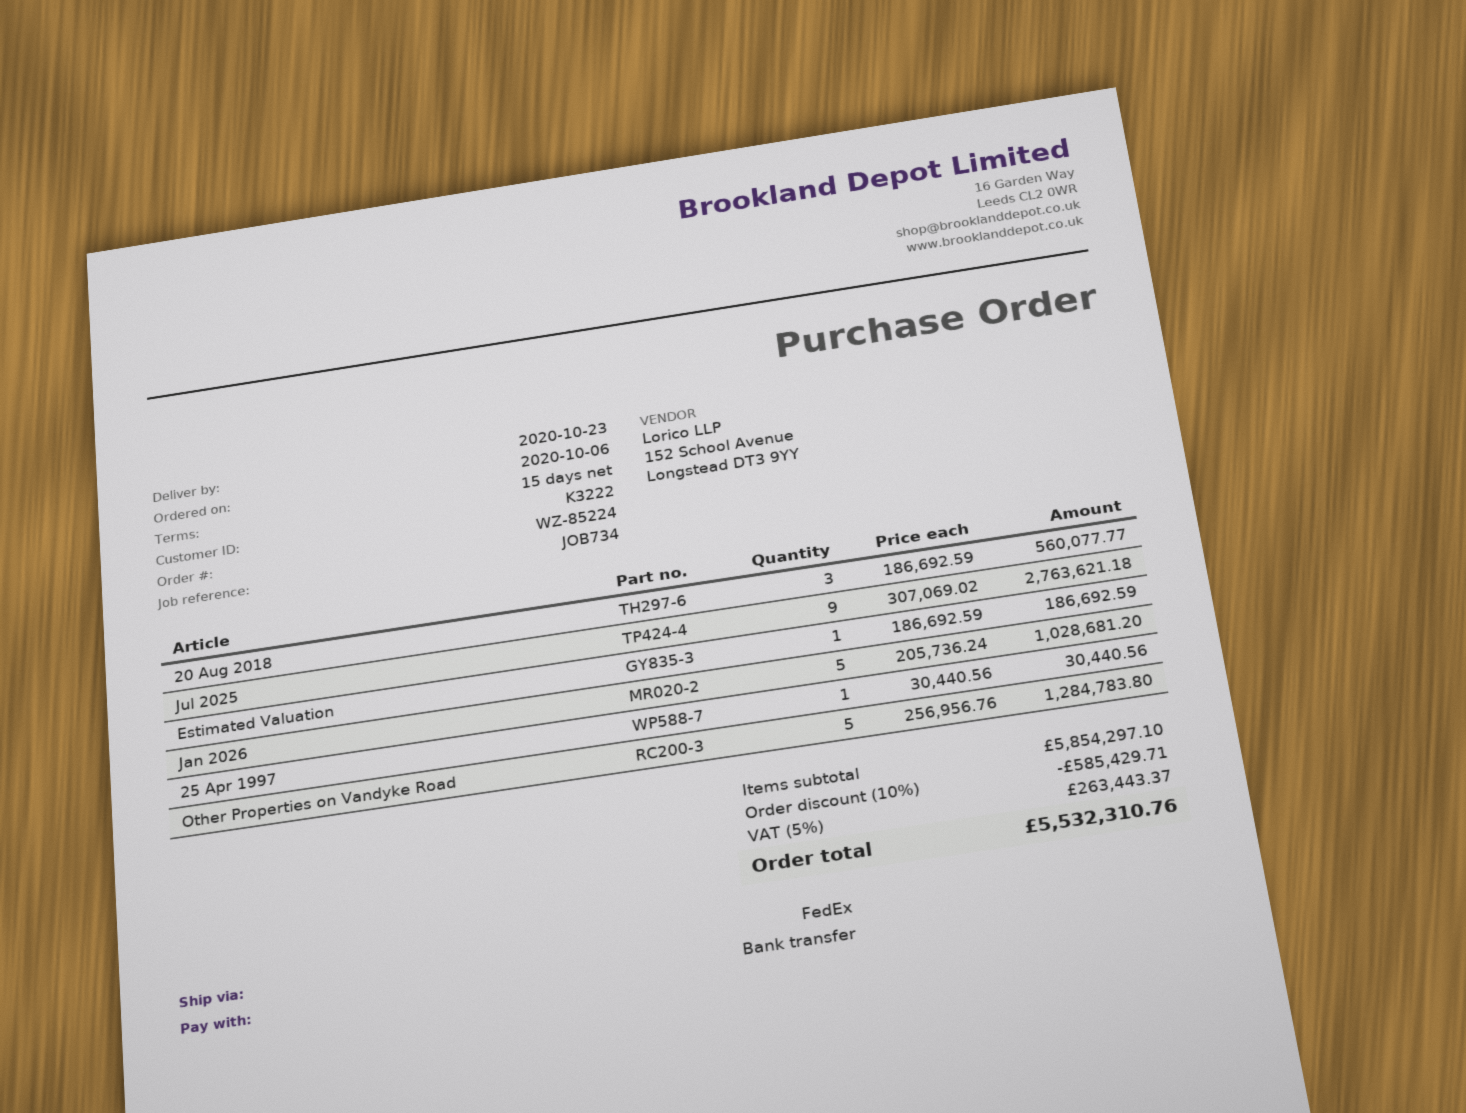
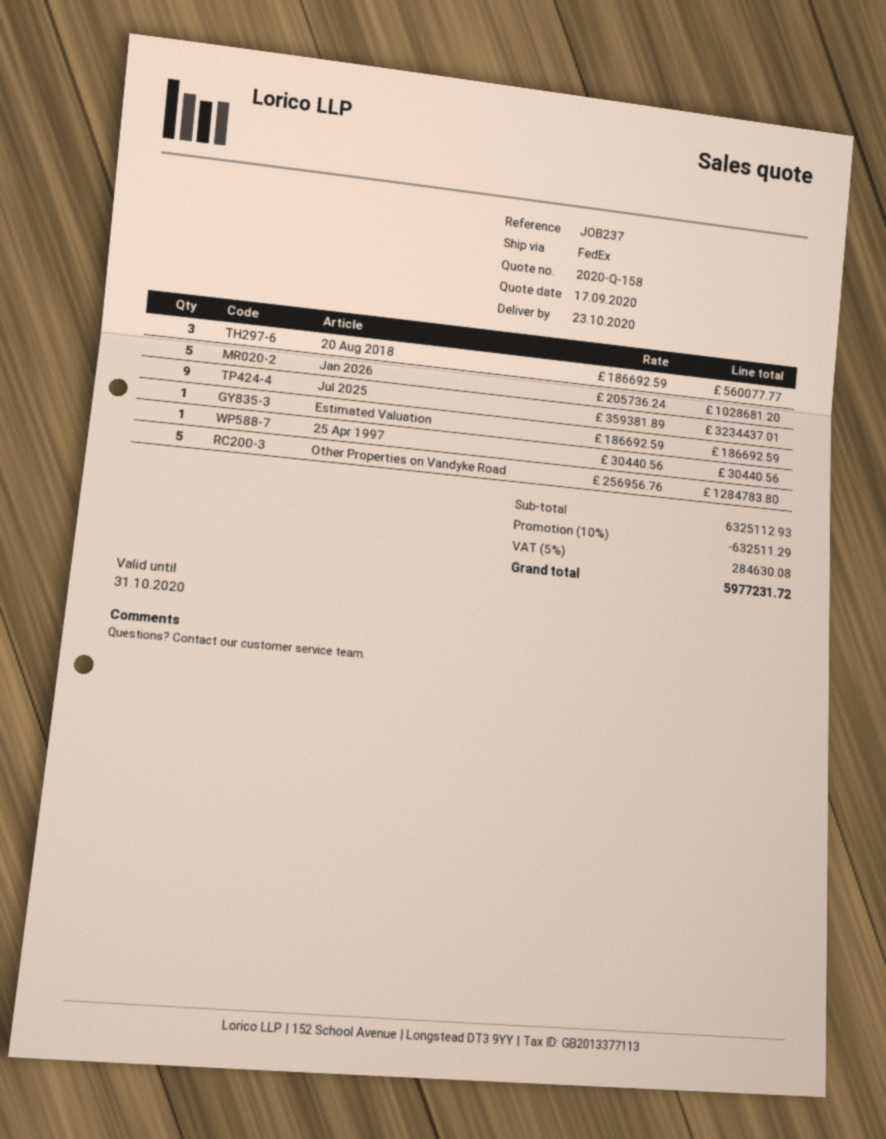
reference: JOB734 -> JOB237
Jul 2025: 9 x 307069.02 = 2763621.18 -> 9 x 359381.89 = 3234437.01
subtotal: 5854297.10 -> 6325112.93
discount: 10% = 585429.71 -> 10% = 632511.29
tax: 5% = 263443.37 -> 5% = 284630.08
total: 5532310.76 -> 5977231.72

